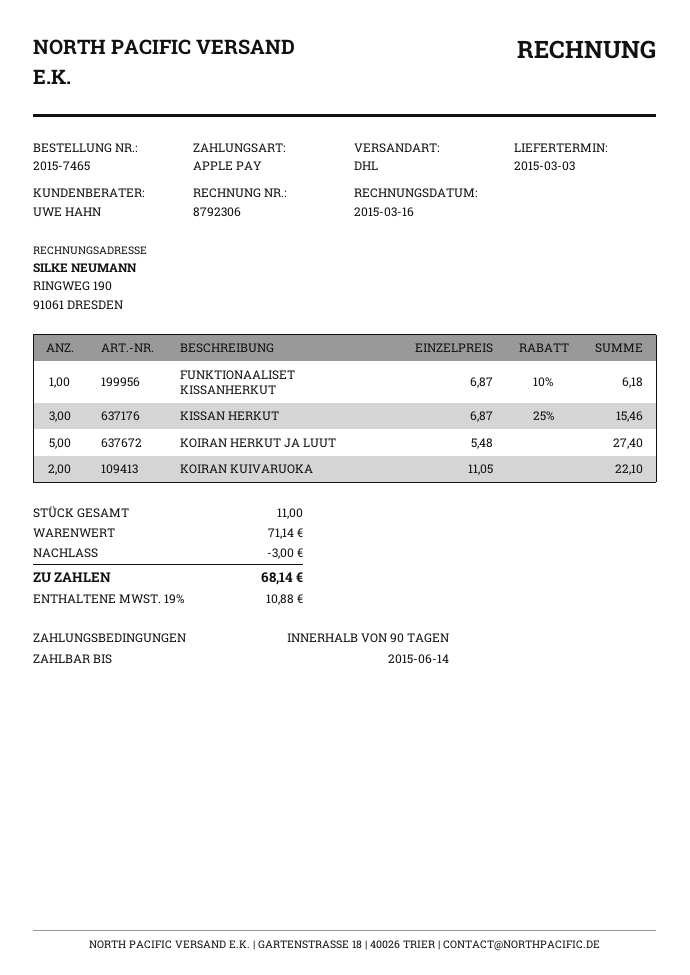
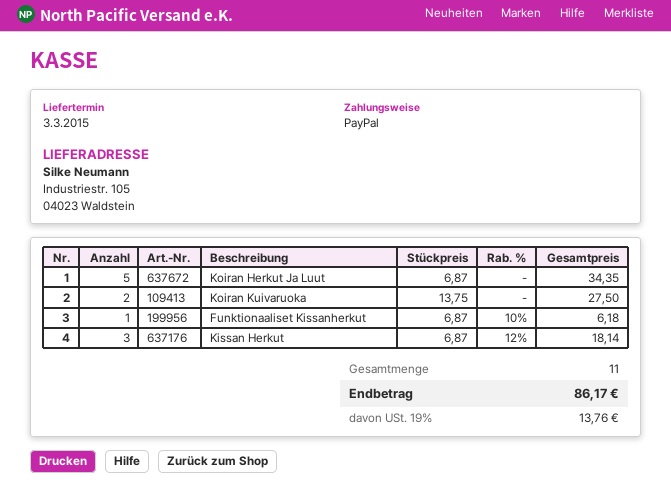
payment method: Apple Pay -> PayPal
KISSAN HERKUT: 3 x 6.87 - 25% = 15.46 -> 3 x 6.87 - 12% = 18.14
KOIRAN HERKUT JA LUUT: 5 x 5.48 = 27.40 -> 5 x 6.87 = 34.35
KOIRAN KUIVARUOKA: 2 x 11.05 = 22.10 -> 2 x 13.75 = 27.50
discount: 3.00 -> none
tax: 19% = 10.88 -> 19% = 13.76
total: 68.14 -> 86.17

